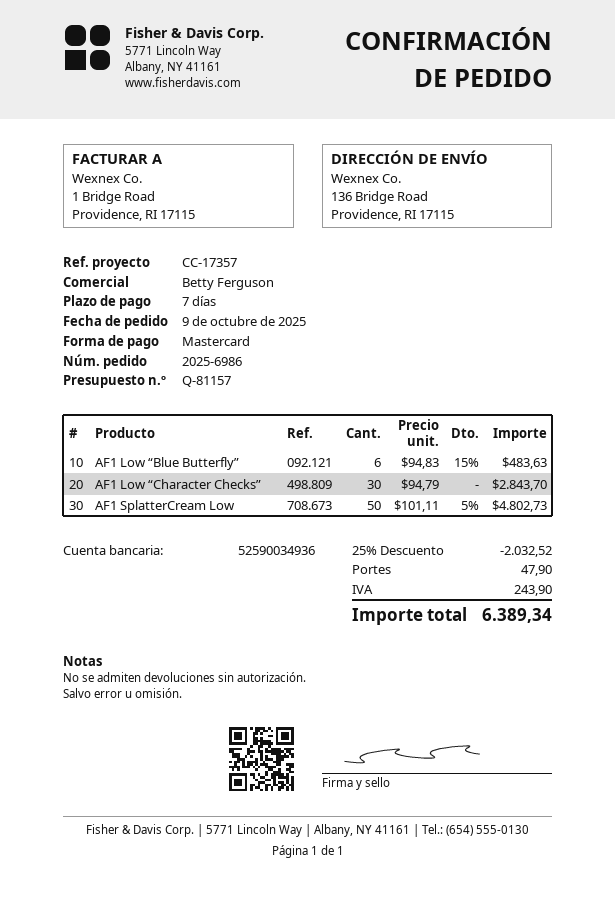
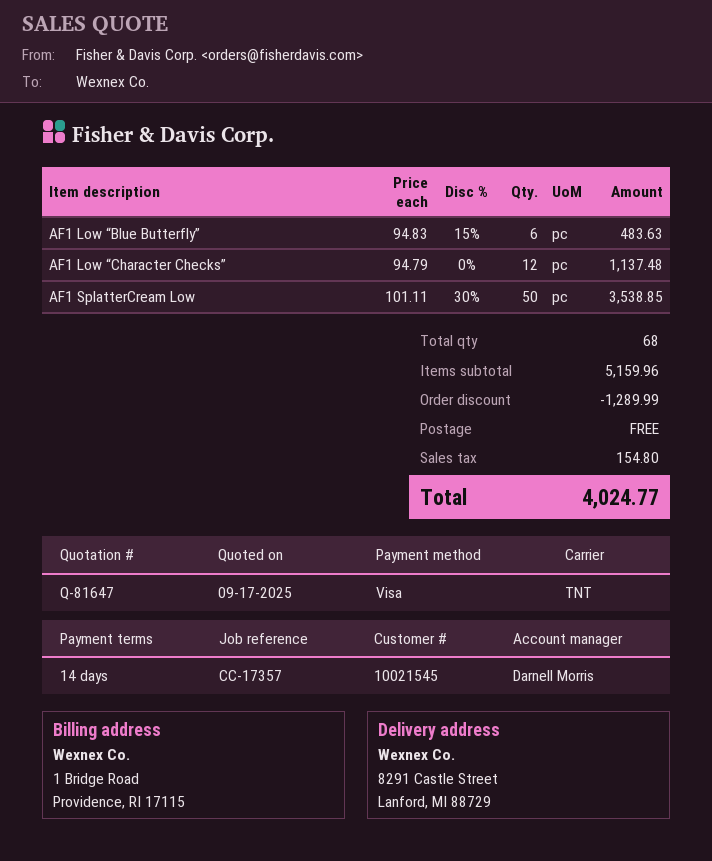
quote number: Q-81157 -> Q-81647
payment terms: 7 days -> 14 days
sales rep: Betty Ferguson -> Darnell Morris
payment method: Mastercard -> Visa
ship to: 136 Bridge Road, Providence, RI 17115 -> 8291 Castle Street, Lanford, MI 88729
AF1 Low “Character Checks”: 30 x 94.79 = 2843.70 -> 12 x 94.79 = 1137.48
AF1 SplatterCream Low: 50 x 101.11 - 5% = 4802.73 -> 50 x 101.11 - 30% = 3538.85
discount: 2032.52 -> 1289.99
shipping: 47.90 -> 0.00
tax: 243.90 -> 154.80
total: 6389.34 -> 4024.77

